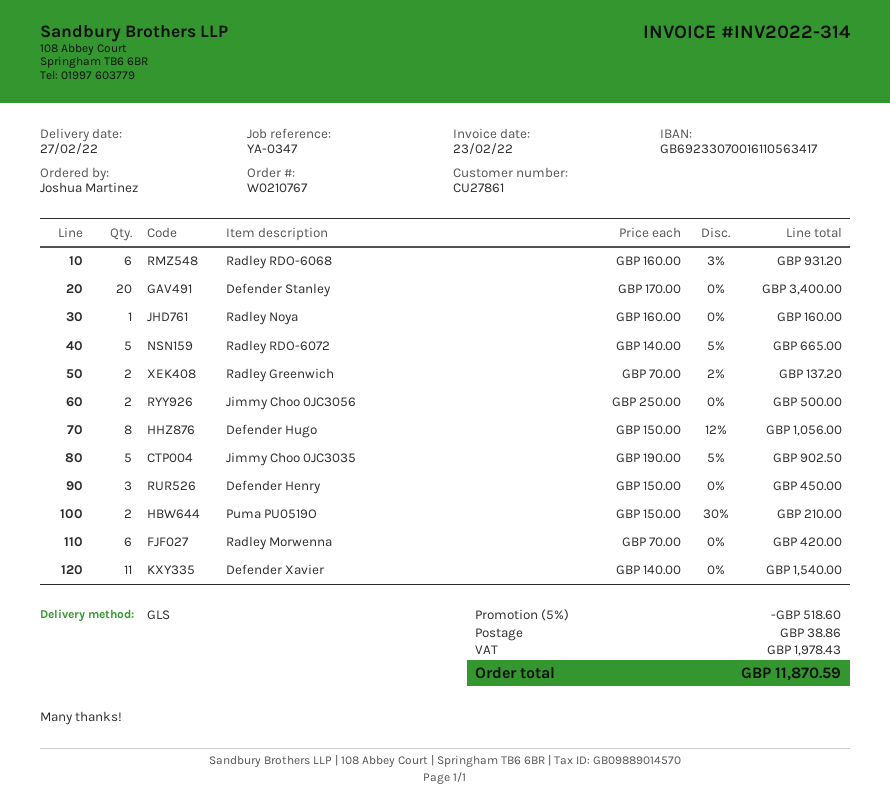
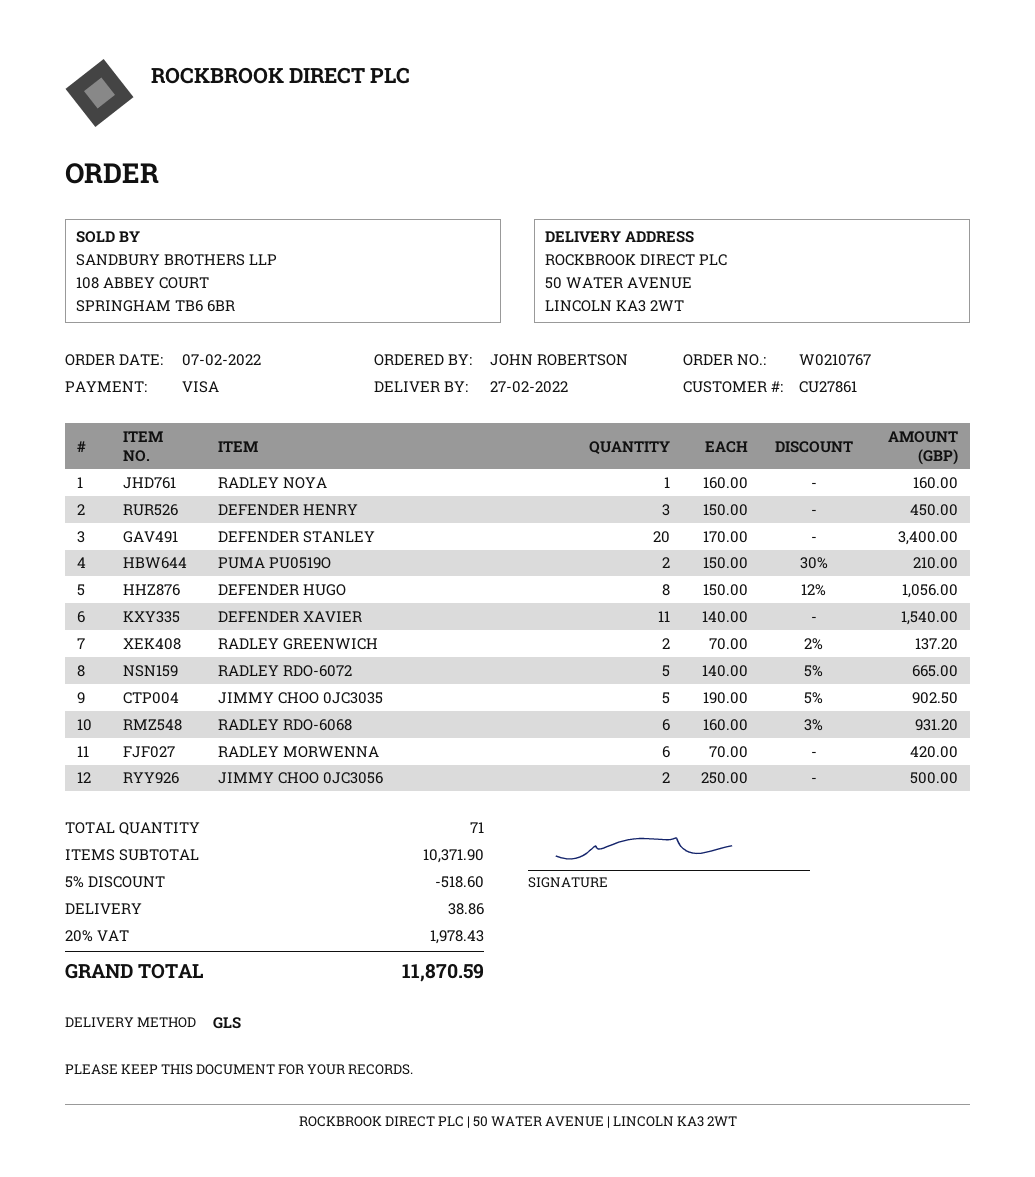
ordered by: Joshua Martinez -> JOHN ROBERTSON

